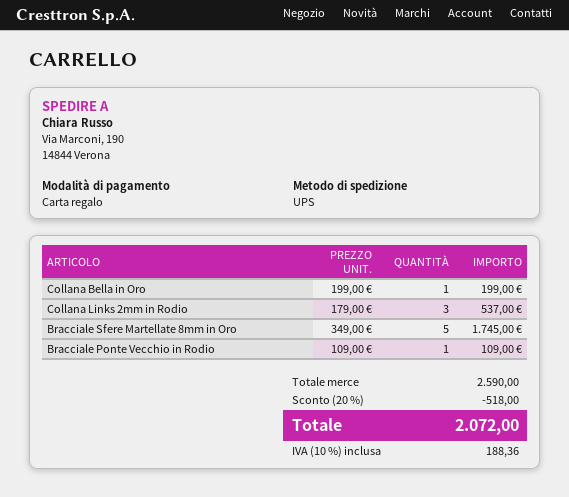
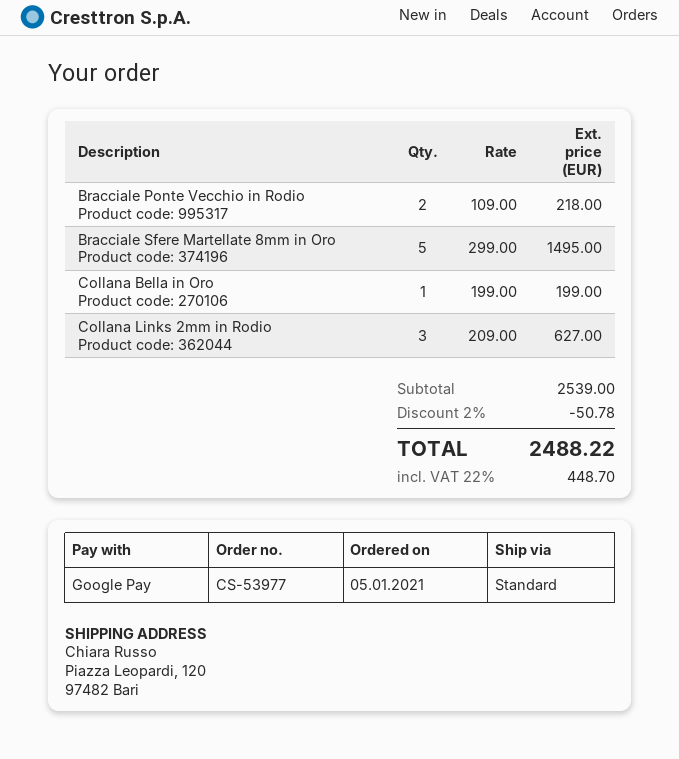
payment method: gift card -> Google Pay
shipping method: UPS -> standard
ship to: Via Marconi, 190, 14844 Verona -> Piazza Leopardi, 120, 97482 Bari
Collana Links 2mm in Rodio: 3 x 179.00 = 537.00 -> 3 x 209.00 = 627.00
Bracciale Sfere Martellate 8mm in Oro: 5 x 349.00 = 1745.00 -> 5 x 299.00 = 1495.00
Bracciale Ponte Vecchio in Rodio: 1 x 109.00 = 109.00 -> 2 x 109.00 = 218.00
subtotal: 2590.00 -> 2539.00
discount: 20% = 518.00 -> 2% = 50.78
tax: 10% = 188.36 -> 22% = 448.70
total: 2072.00 -> 2488.22

